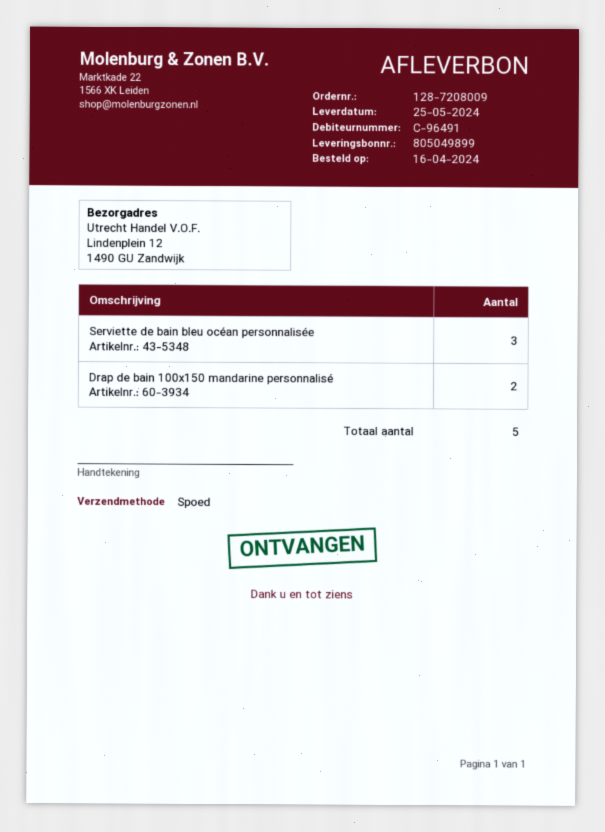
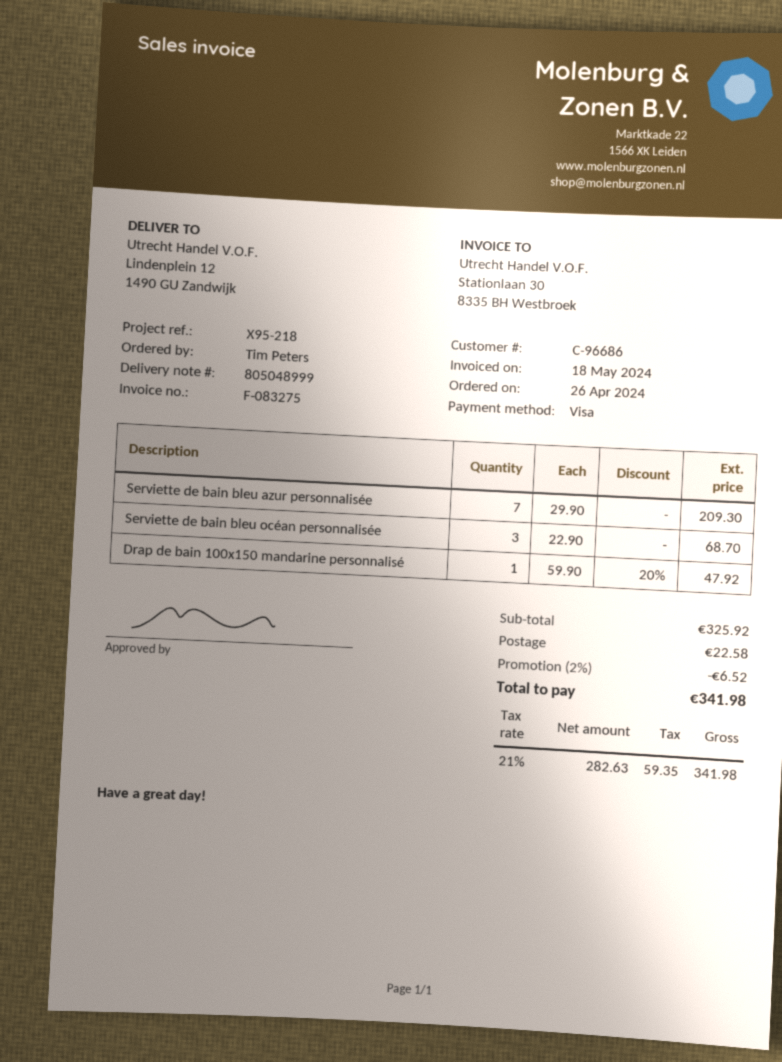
order date: 2024-04-16 -> 2024-04-26
delivery note number: 805049899 -> 805048999
customer number: C-96491 -> C-96686
Drap de bain 100x150 mandarine personnalisé: 2 -> 1
Serviette de bain bleu azur personnalisée: none -> 7

